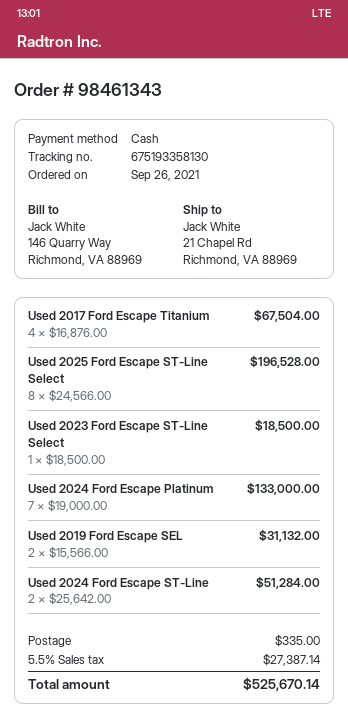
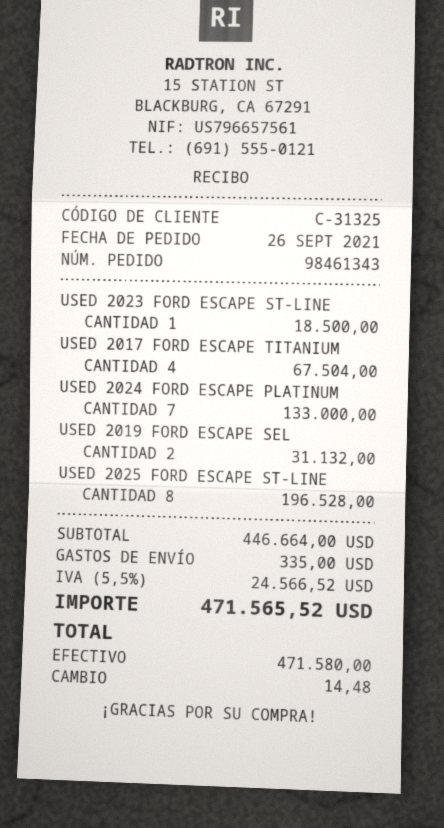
Used 2024 Ford Escape ST-Line: 2 for 51284.00 -> none
tax: 5.5% = 27387.14 -> 5.5% = 24566.52
total: 525670.14 -> 471565.52

